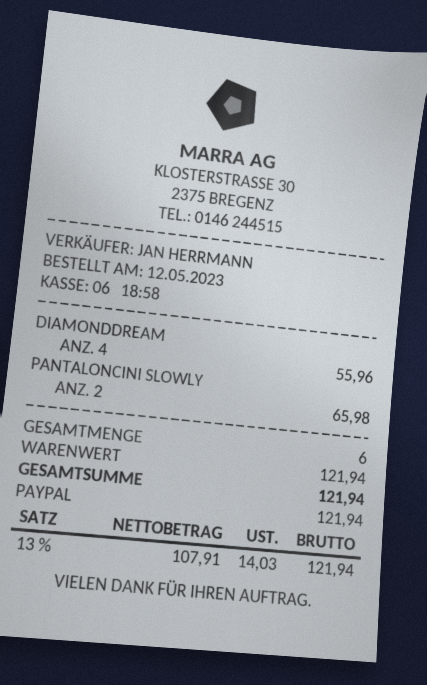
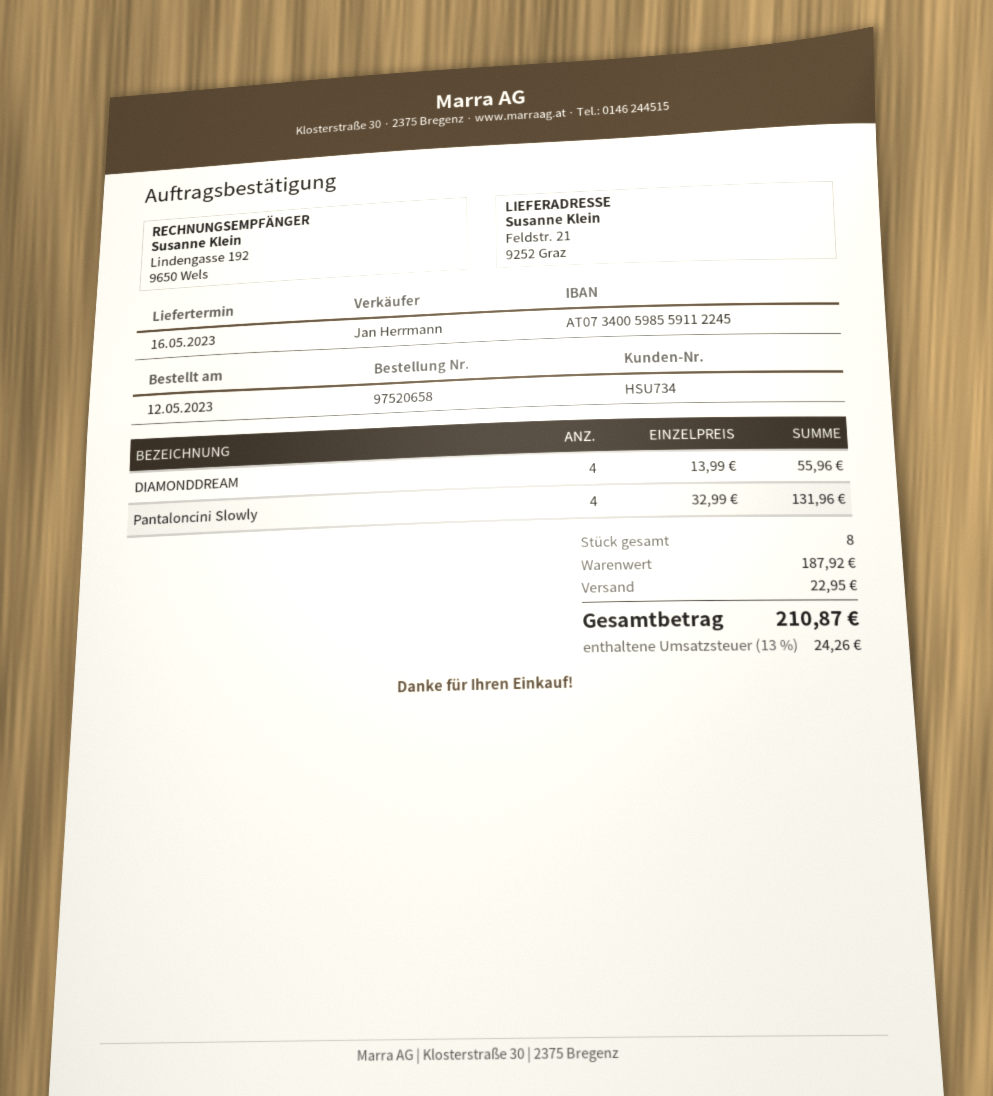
PANTALONCINI SLOWLY: 2 for 65.98 -> 4 for 131.96
total quantity: 6 -> 8
subtotal: 121.94 -> 187.92
shipping: none -> 22.95
tax: 13% = 14.03 -> 13% = 24.26
total: 121.94 -> 210.87

